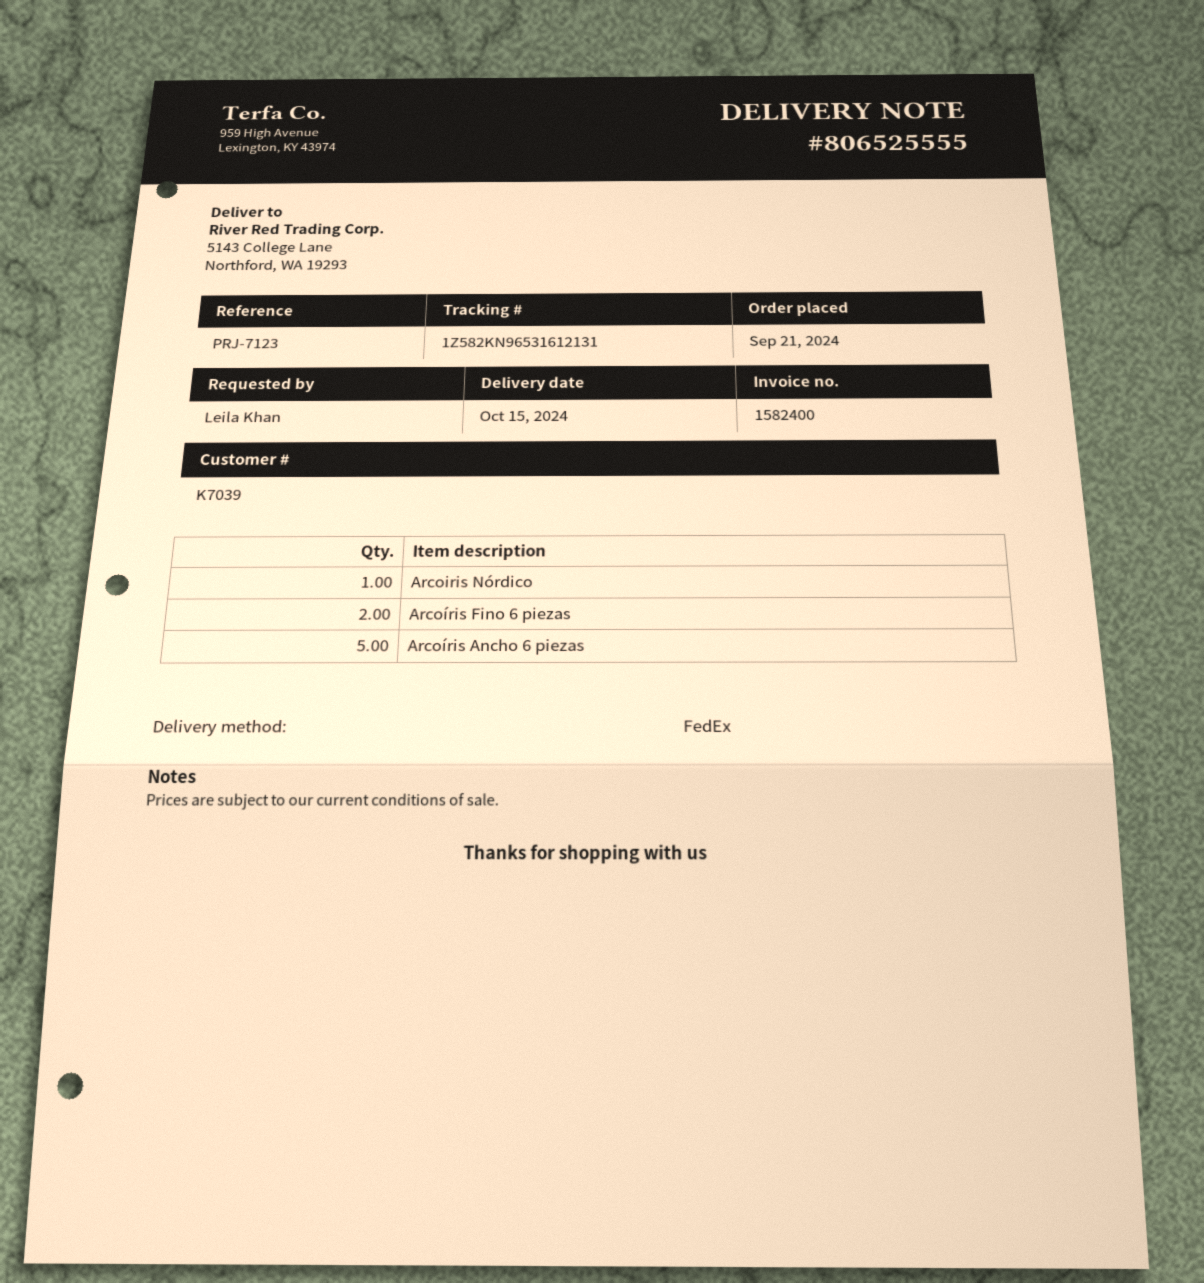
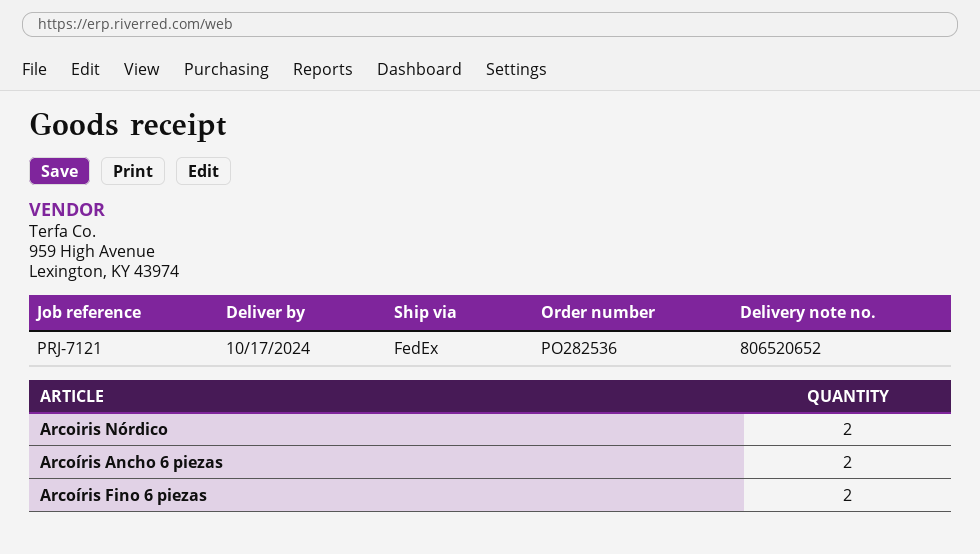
delivery note number: 806525555 -> 806520652
delivery date: 2024-10-15 -> 2024-10-17
reference: PRJ-7123 -> PRJ-7121
Arcoiris Nórdico: 1 -> 2
Arcoíris Ancho 6 piezas: 5 -> 2

